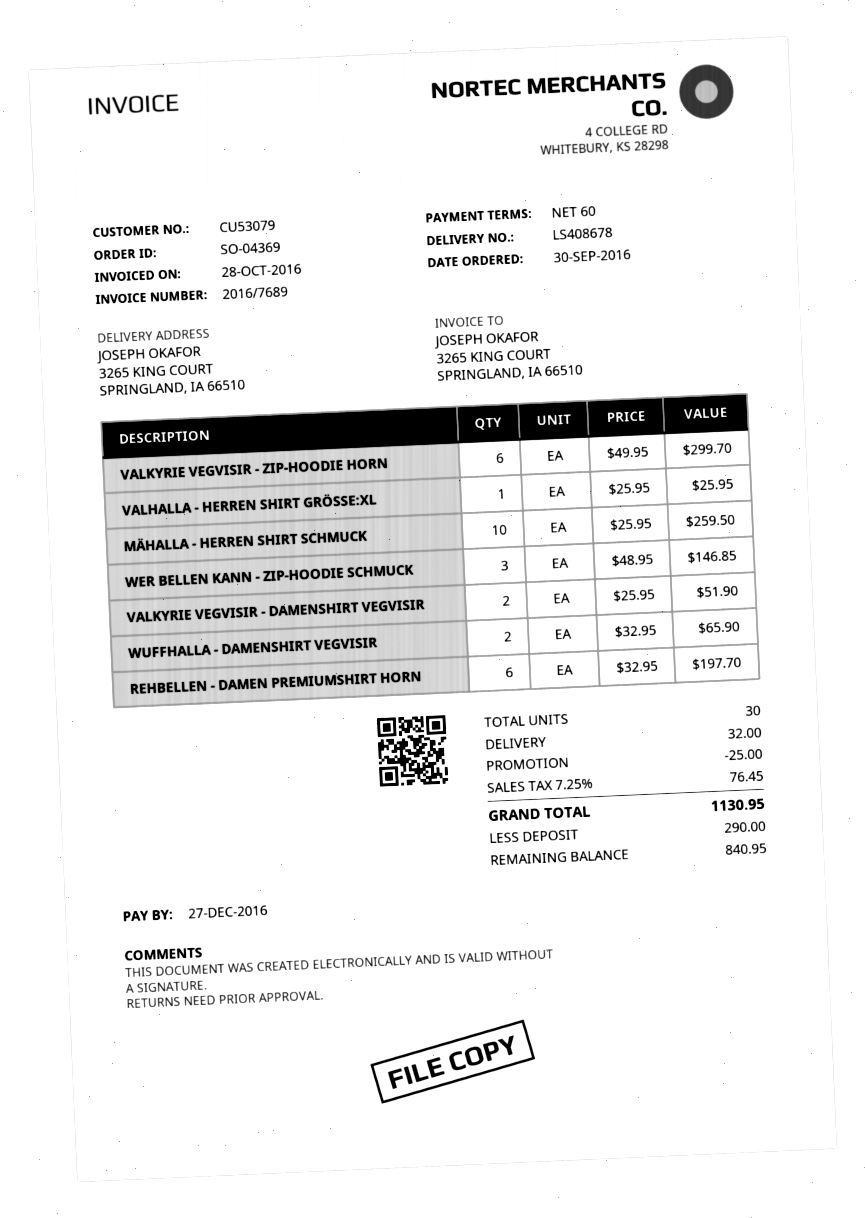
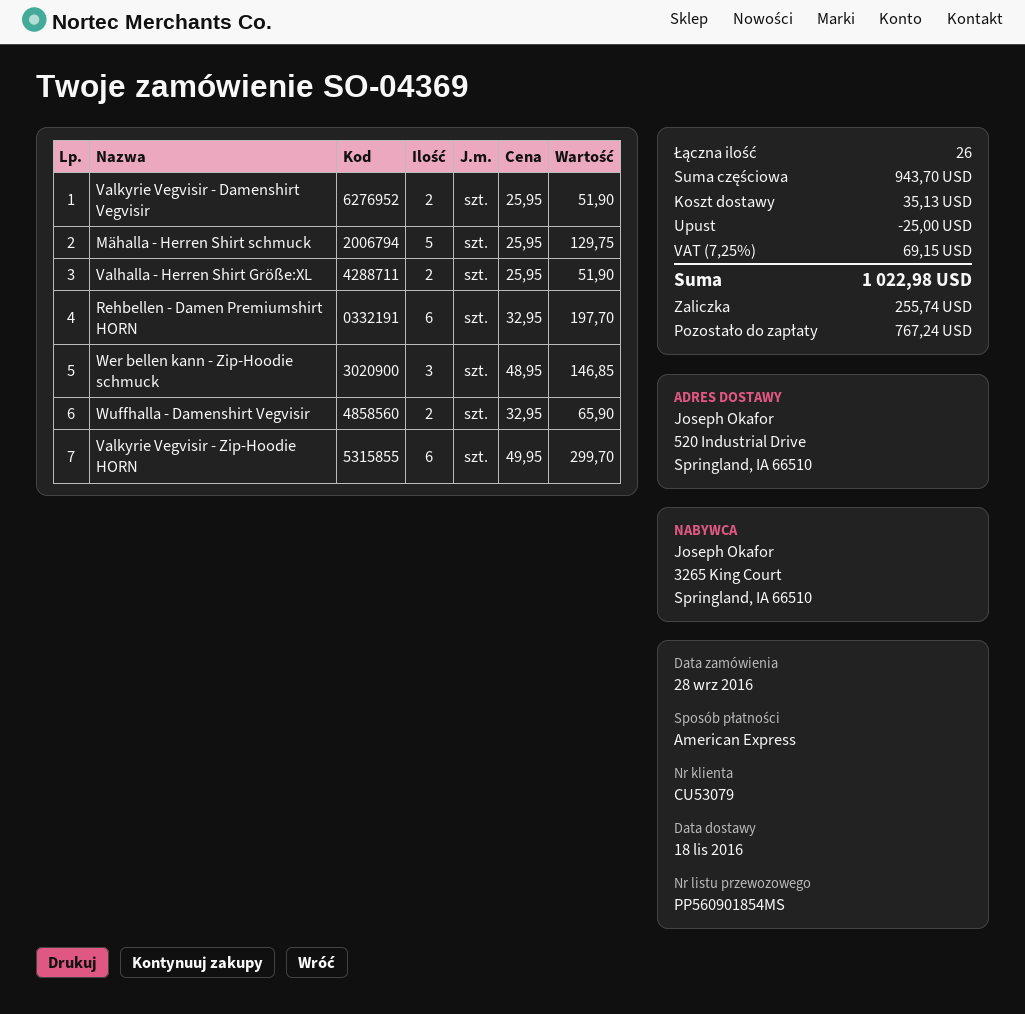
order date: 2016-09-30 -> 2016-09-28
ship to: 3265 KING COURT, SPRINGLAND, IA 66510 -> 520 Industrial Drive, Springland, IA 66510
VALHALLA - HERREN SHIRT GRÖSSE:XL: 1 x 25.95 = 25.95 -> 2 x 25.95 = 51.90
MÄHALLA - HERREN SHIRT SCHMUCK: 10 x 25.95 = 259.50 -> 5 x 25.95 = 129.75
total quantity: 30 -> 26
shipping: 32.00 -> 35.13
tax: 7.25% = 76.45 -> 7.25% = 69.15
total: 1130.95 -> 1022.98
deposit: 290.00 -> 255.74
balance: 840.95 -> 767.24

